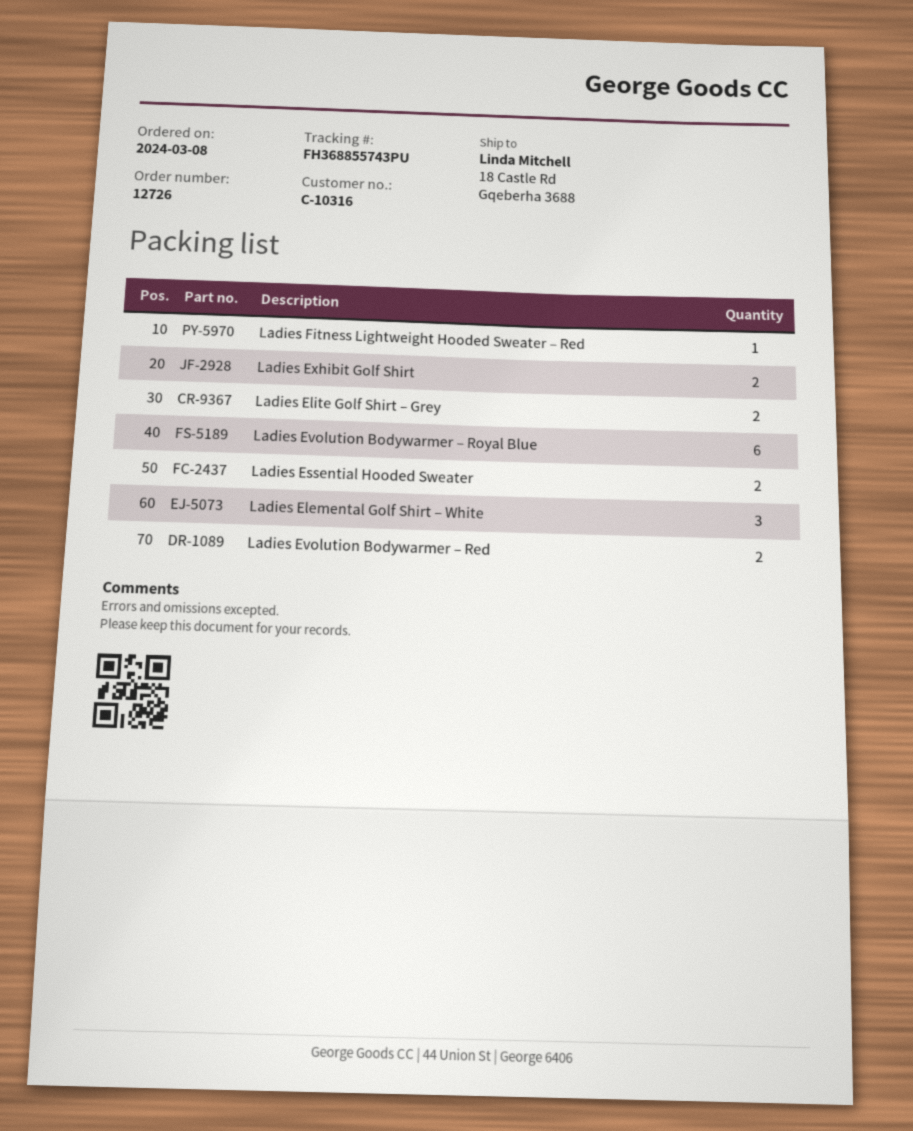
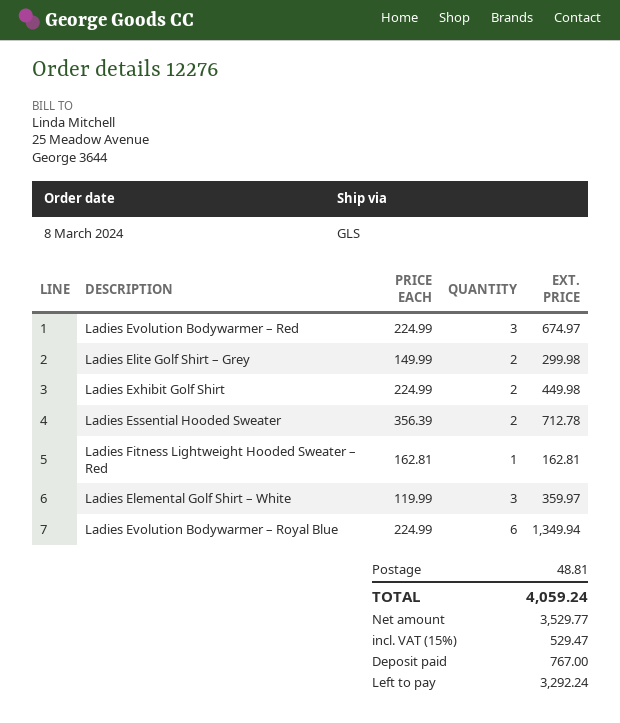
order number: 12726 -> 12276
Ladies Evolution Bodywarmer – Red: 2 -> 3

